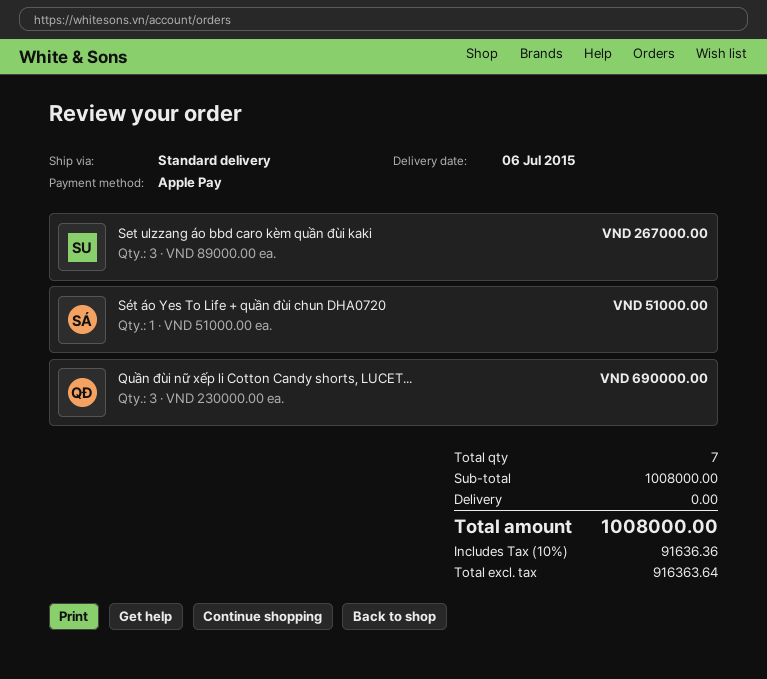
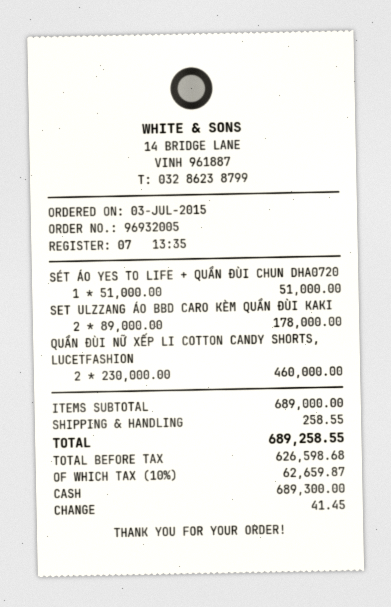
payment method: Apple Pay -> cash
Set ulzzang áo bbd caro kèm quần đùi kaki: 3 x 89000.00 = 267000.00 -> 2 x 89000.00 = 178000.00
Quần đùi nữ xếp li Cotton Candy shorts, LUCET...: 3 x 230000.00 = 690000.00 -> 2 x 230000.00 = 460000.00
subtotal: 1008000.00 -> 689000.00
shipping: 0.00 -> 258.55
net: 916363.64 -> 626598.68
tax: 10% = 91636.36 -> 10% = 62659.87
total: 1008000.00 -> 689258.55

